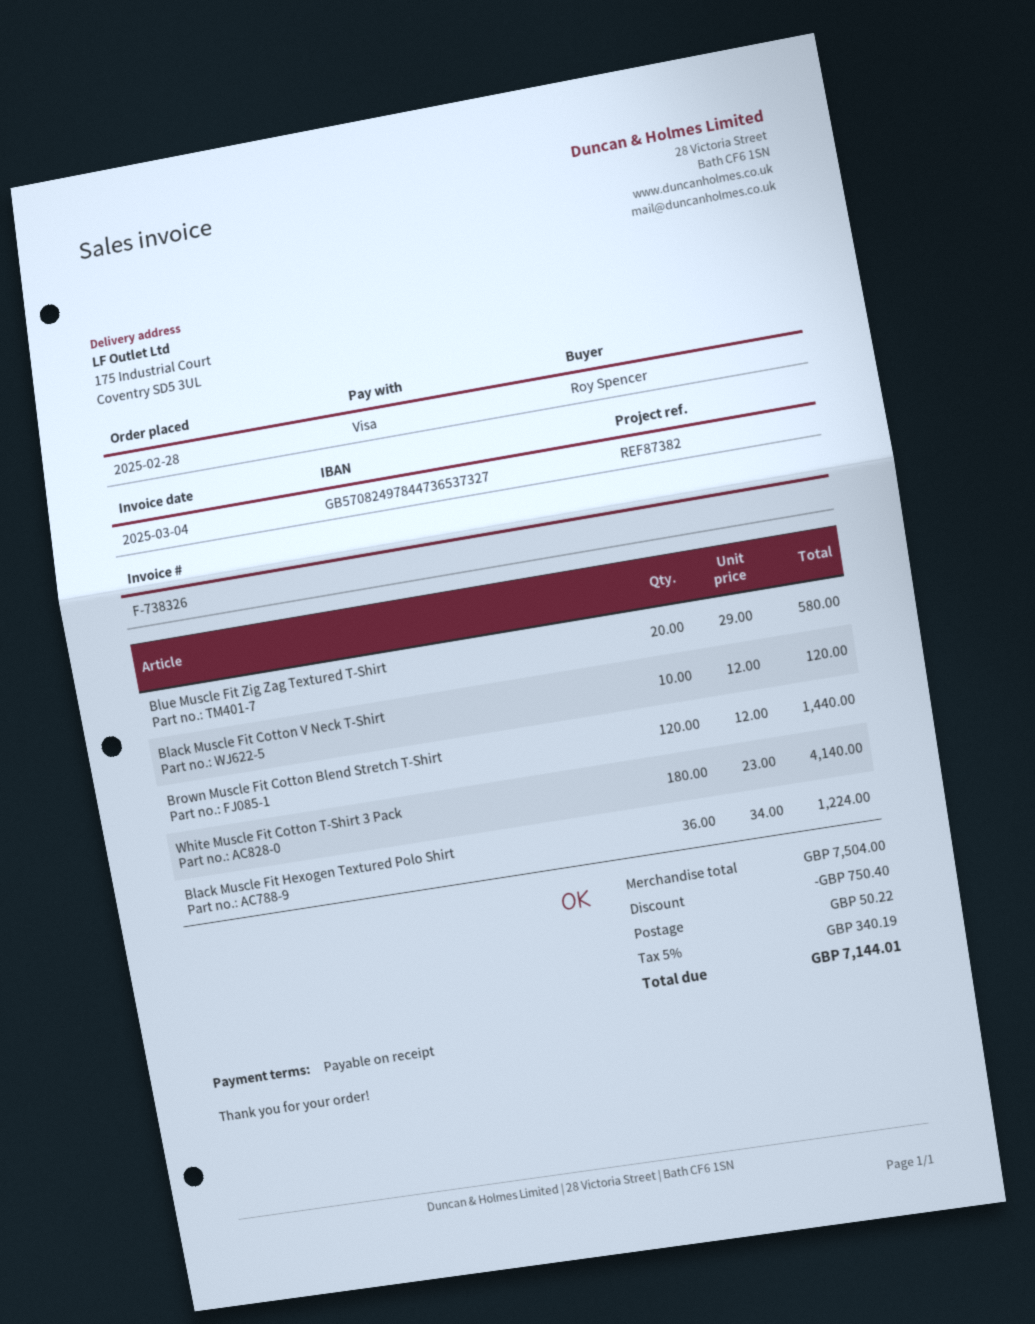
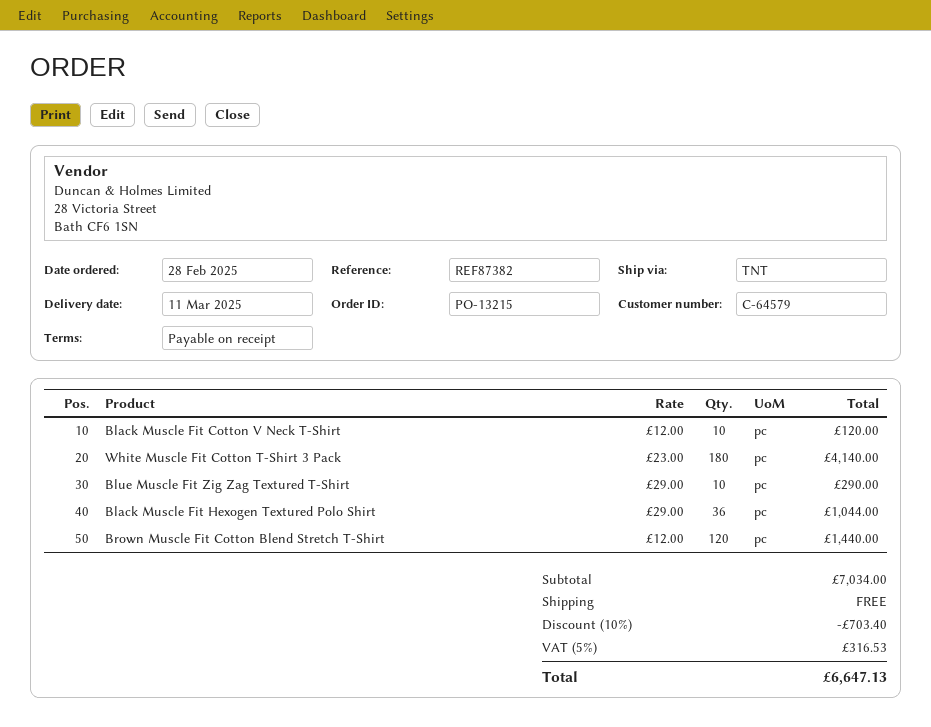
Blue Muscle Fit Zig Zag Textured T-Shirt: 20 x 29.00 = 580.00 -> 10 x 29.00 = 290.00
Black Muscle Fit Hexogen Textured Polo Shirt: 36 x 34.00 = 1224.00 -> 36 x 29.00 = 1044.00
subtotal: 7504.00 -> 7034.00
discount: 750.40 -> 703.40
shipping: 50.22 -> 0.00
tax: 5% = 340.19 -> 5% = 316.53
total: 7144.01 -> 6647.13

